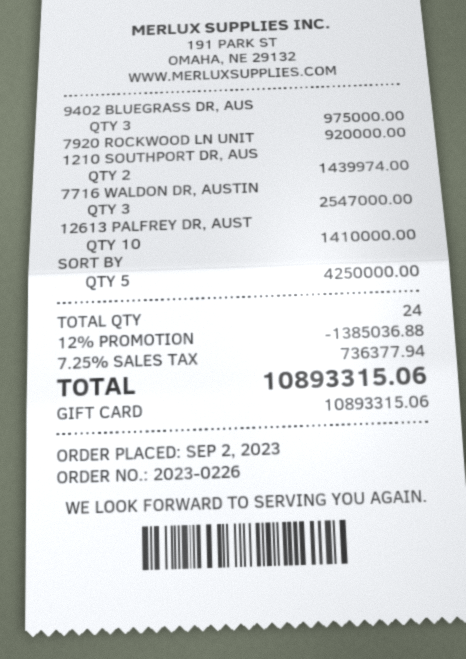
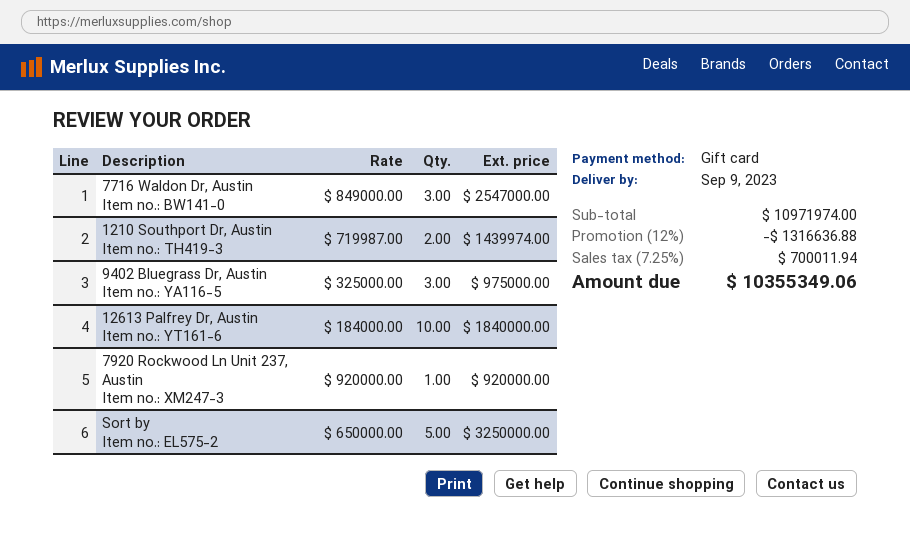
12613 PALFREY DR, AUST: 10 for 1410000.00 -> 10 for 1840000.00
SORT BY: 5 for 4250000.00 -> 5 for 3250000.00
discount: 12% = 1385036.88 -> 12% = 1316636.88
tax: 7.25% = 736377.94 -> 7.25% = 700011.94
total: 10893315.06 -> 10355349.06

